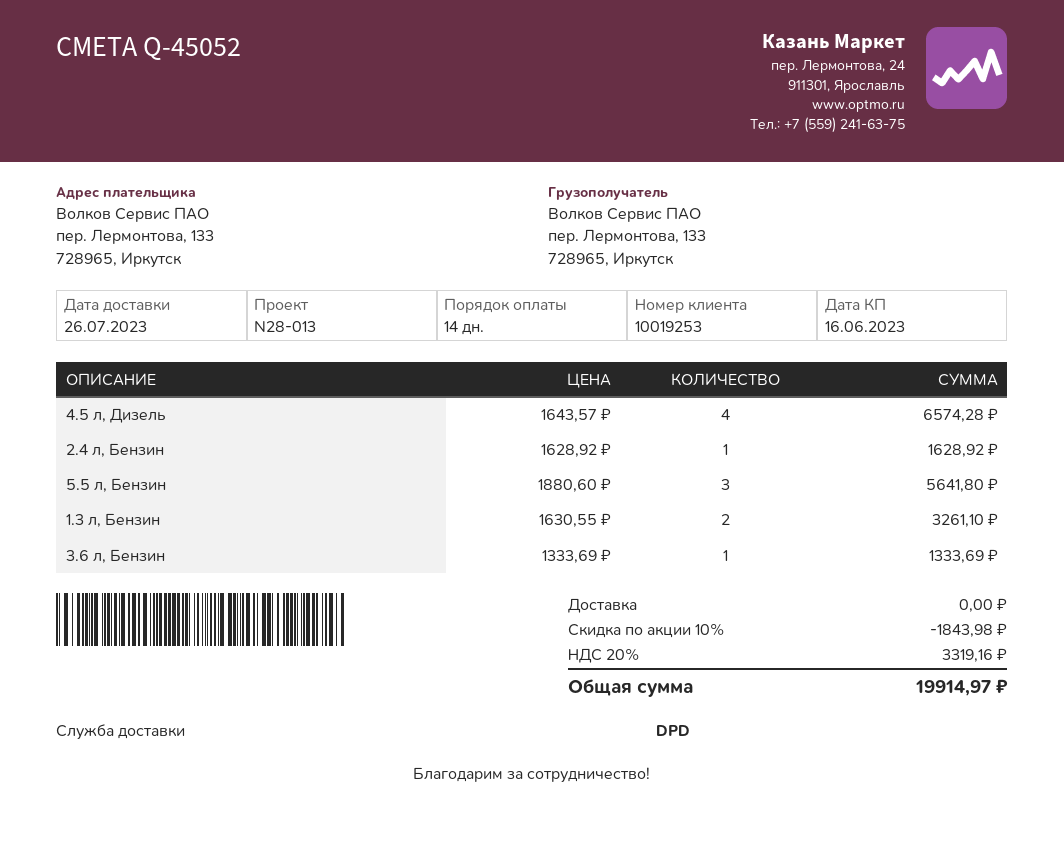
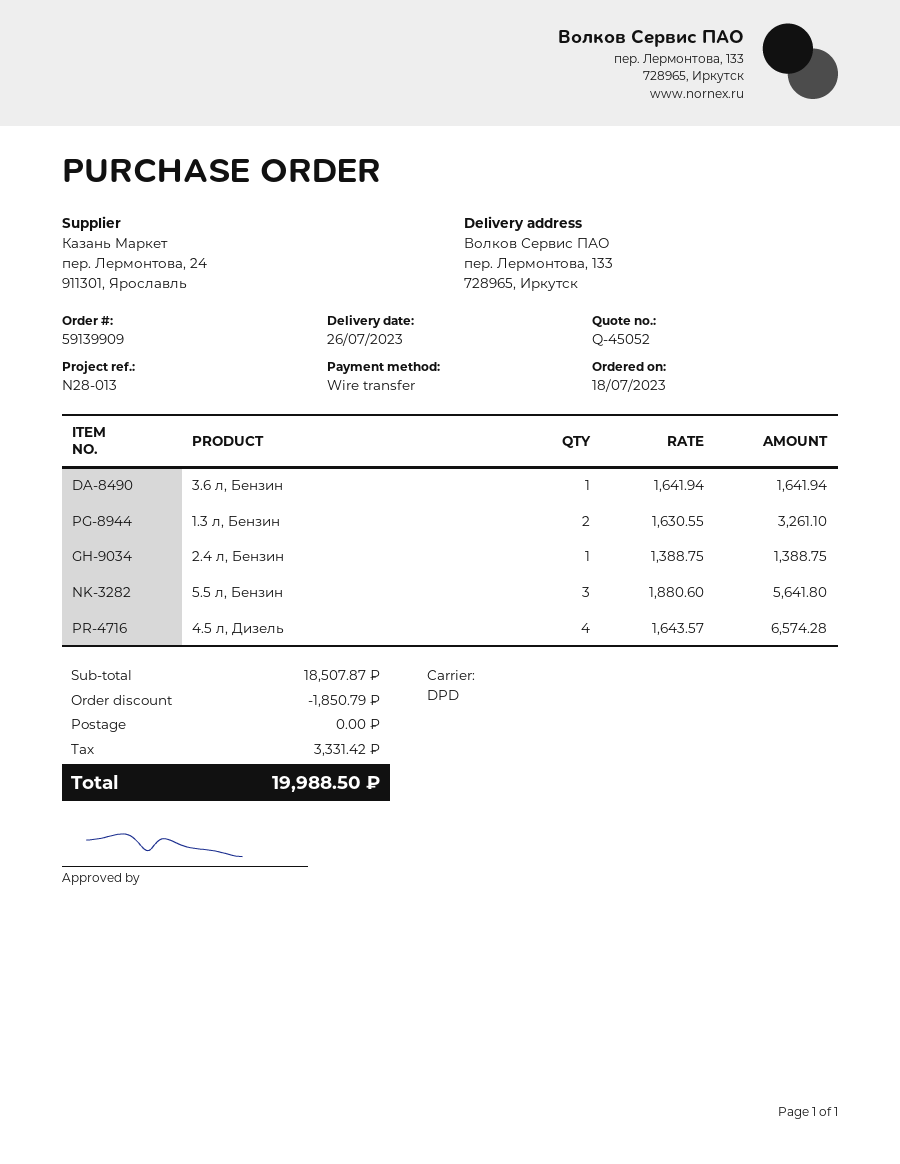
2.4 л, Бензин: 1 x 1628.92 = 1628.92 -> 1 x 1388.75 = 1388.75
3.6 л, Бензин: 1 x 1333.69 = 1333.69 -> 1 x 1641.94 = 1641.94
discount: 1843.98 -> 1850.79
tax: 3319.16 -> 3331.42
total: 19914.97 -> 19988.50

